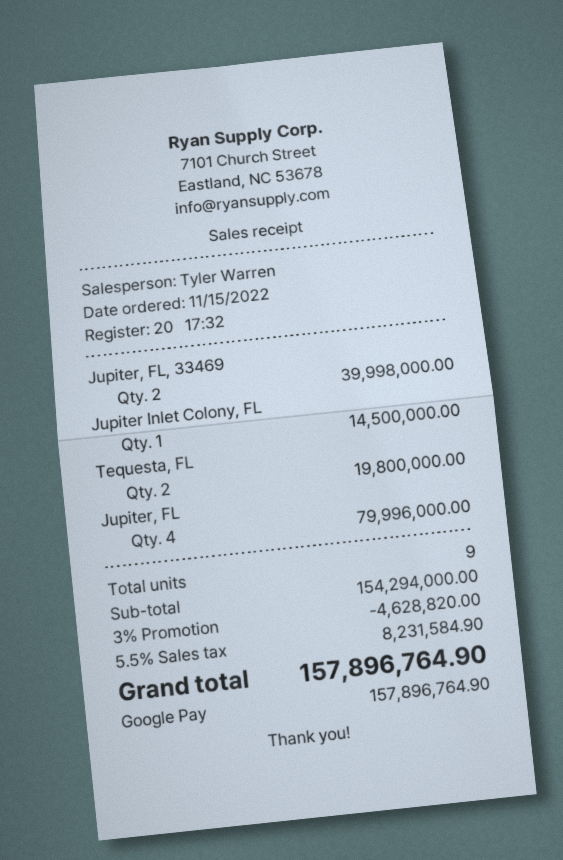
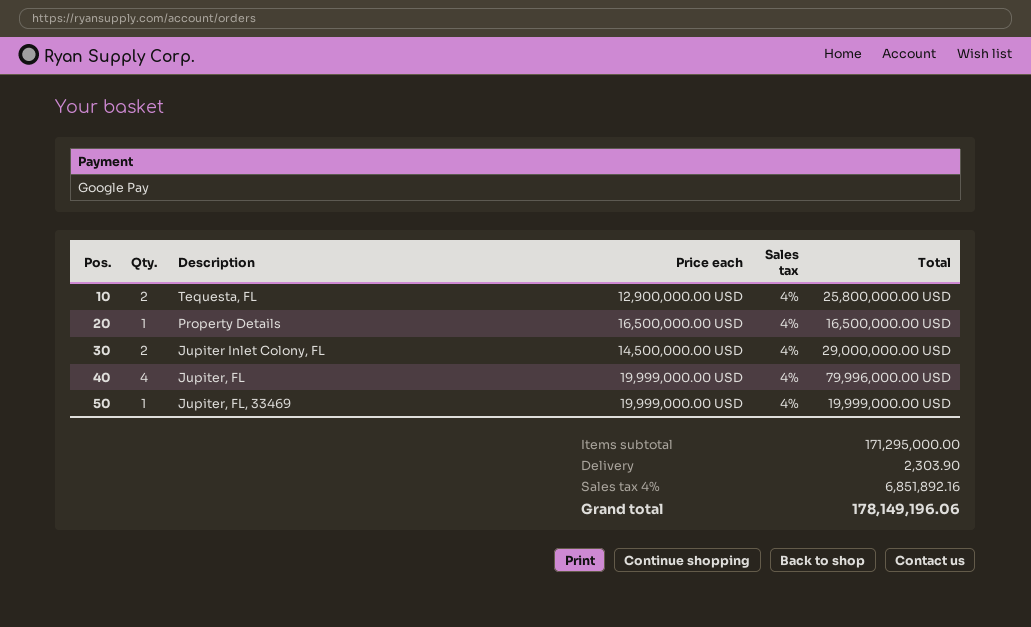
Jupiter, FL, 33469: 2 for 39998000.00 -> 1 for 19999000.00
Jupiter Inlet Colony, FL: 1 for 14500000.00 -> 2 for 29000000.00
Tequesta, FL: 2 for 19800000.00 -> 2 for 25800000.00
Property Details: none -> 1 for 16500000.00
subtotal: 154294000.00 -> 171295000.00
discount: 3% = 4628820.00 -> none
shipping: none -> 2303.90
tax: 5.5% = 8231584.90 -> 4% = 6851892.16
total: 157896764.90 -> 178149196.06

